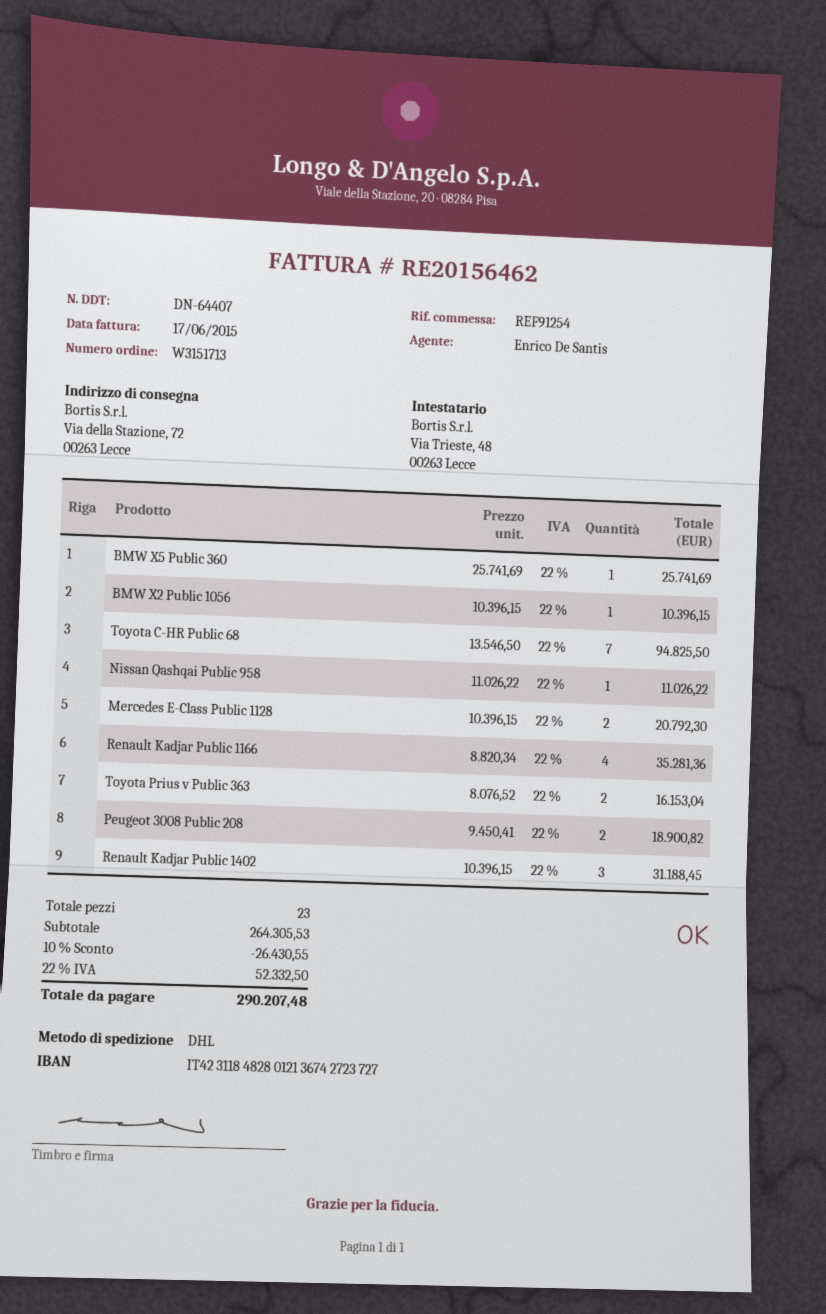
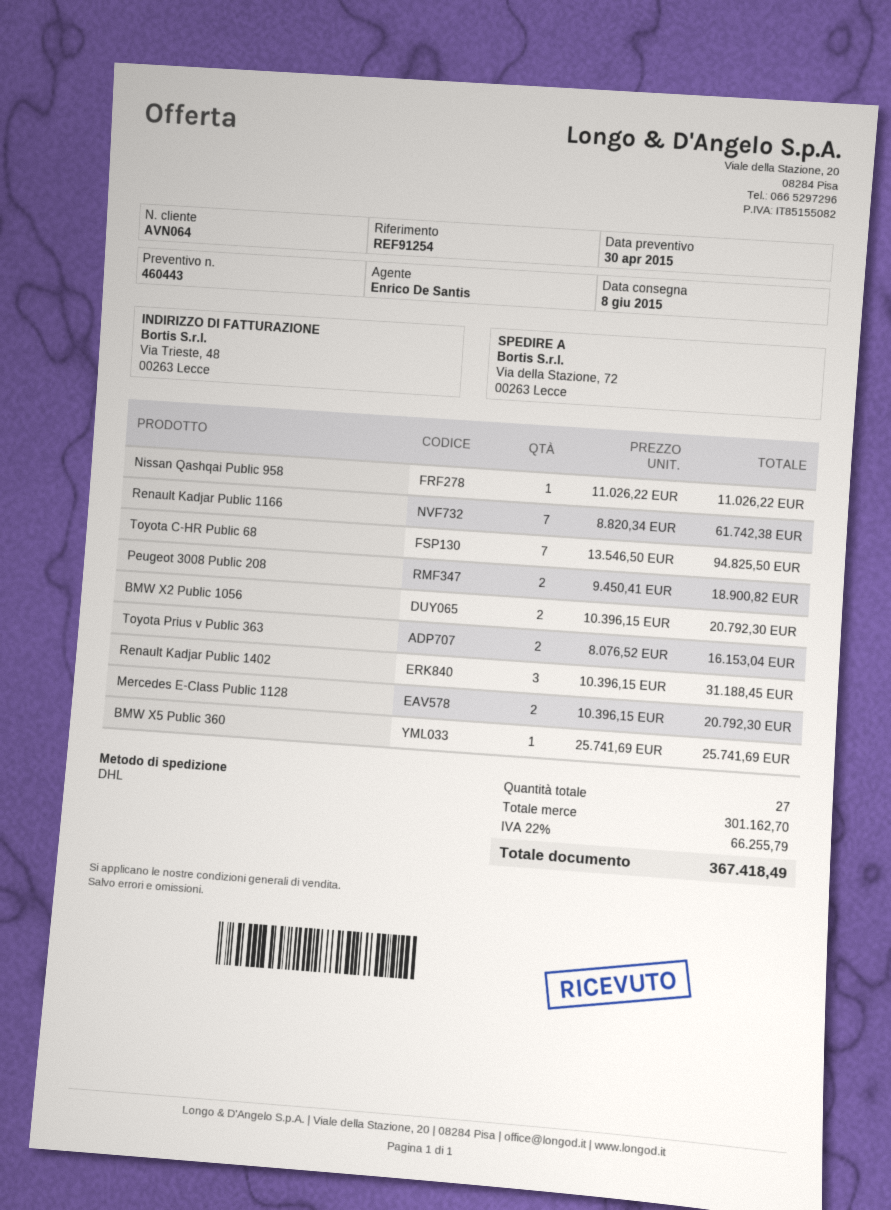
BMW X2 Public 1056: 1 x 10396.15 = 10396.15 -> 2 x 10396.15 = 20792.30
Renault Kadjar Public 1166: 4 x 8820.34 = 35281.36 -> 7 x 8820.34 = 61742.38
total quantity: 23 -> 27
subtotal: 264305.53 -> 301162.70
discount: 10% = 26430.55 -> none
tax: 22% = 52332.50 -> 22% = 66255.79
total: 290207.48 -> 367418.49

